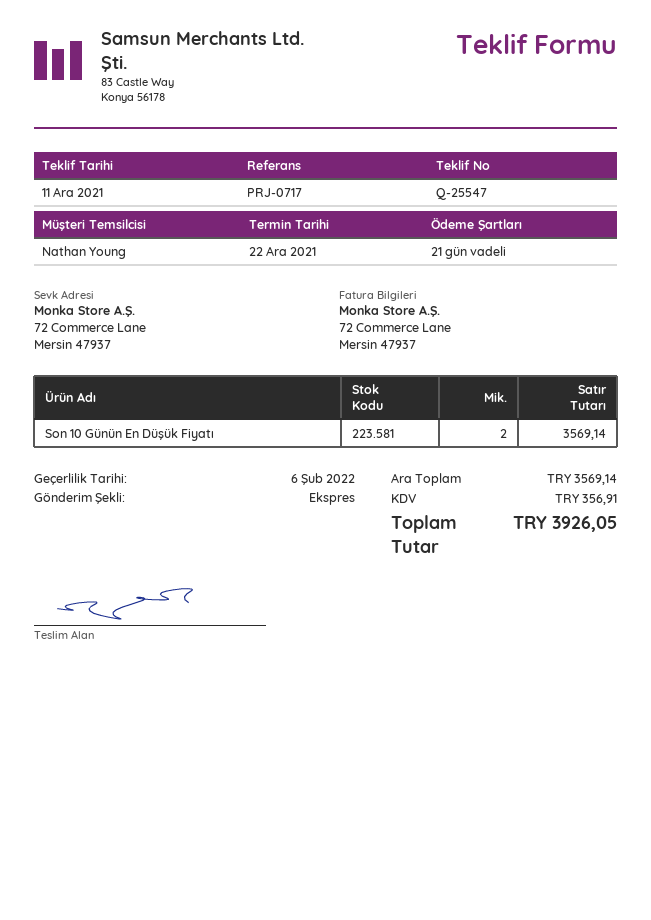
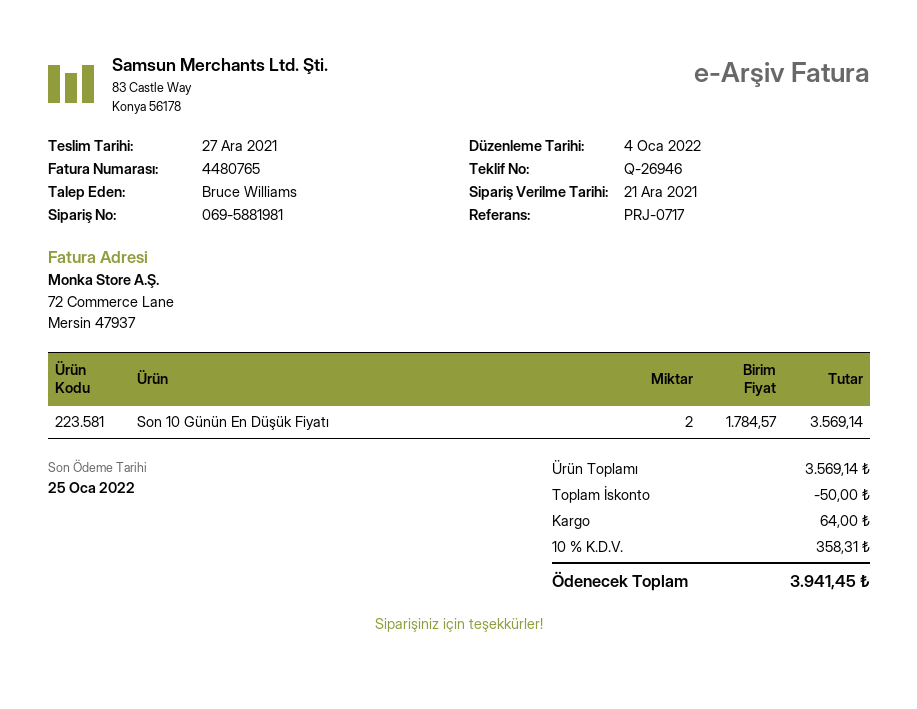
quote number: Q-25547 -> Q-26946
delivery date: 2021-12-22 -> 2021-12-27
discount: none -> 50.00
shipping: none -> 64.00
tax: 356.91 -> 358.31
total: 3926.05 -> 3941.45

